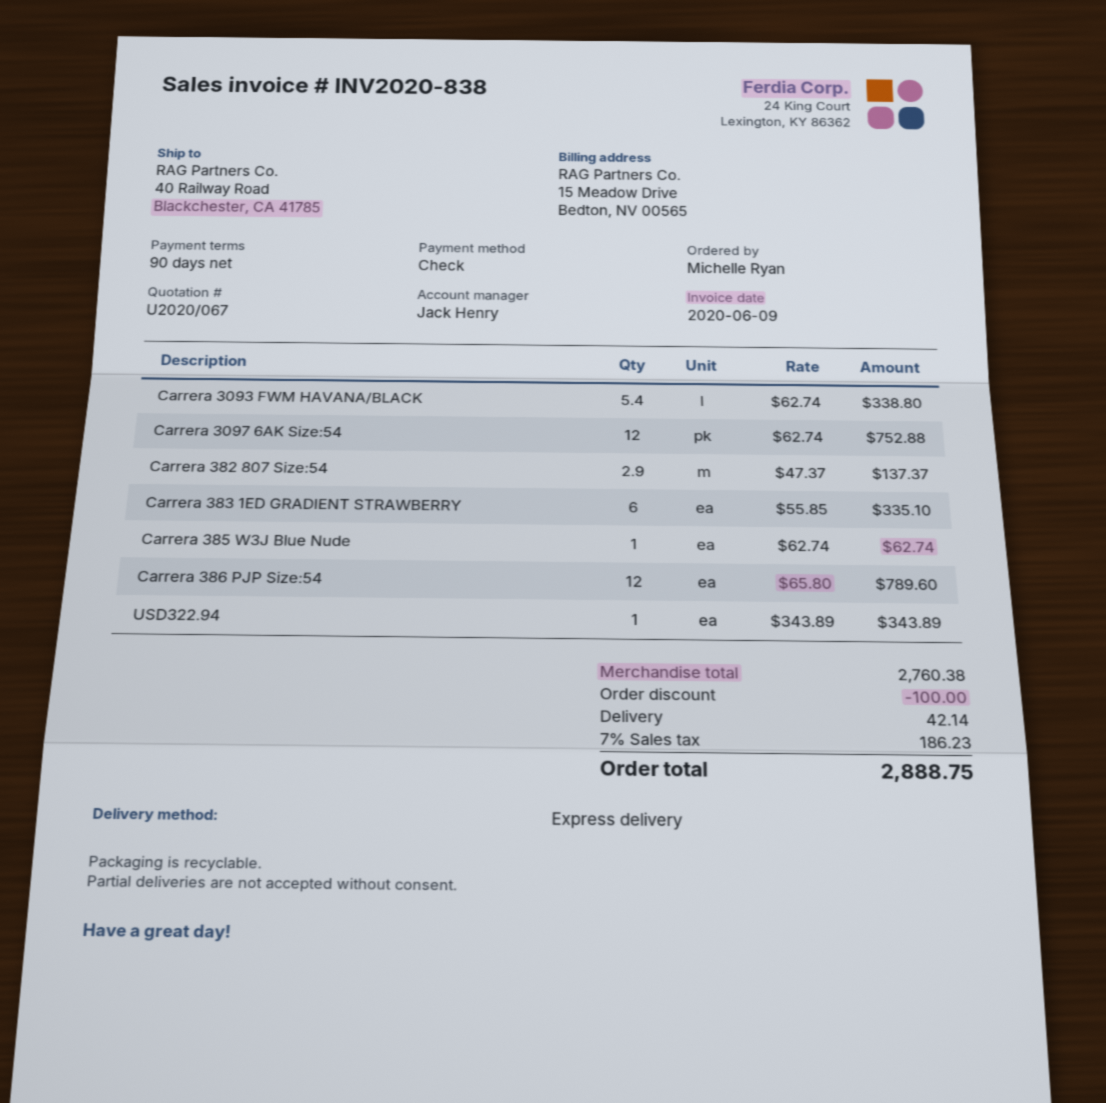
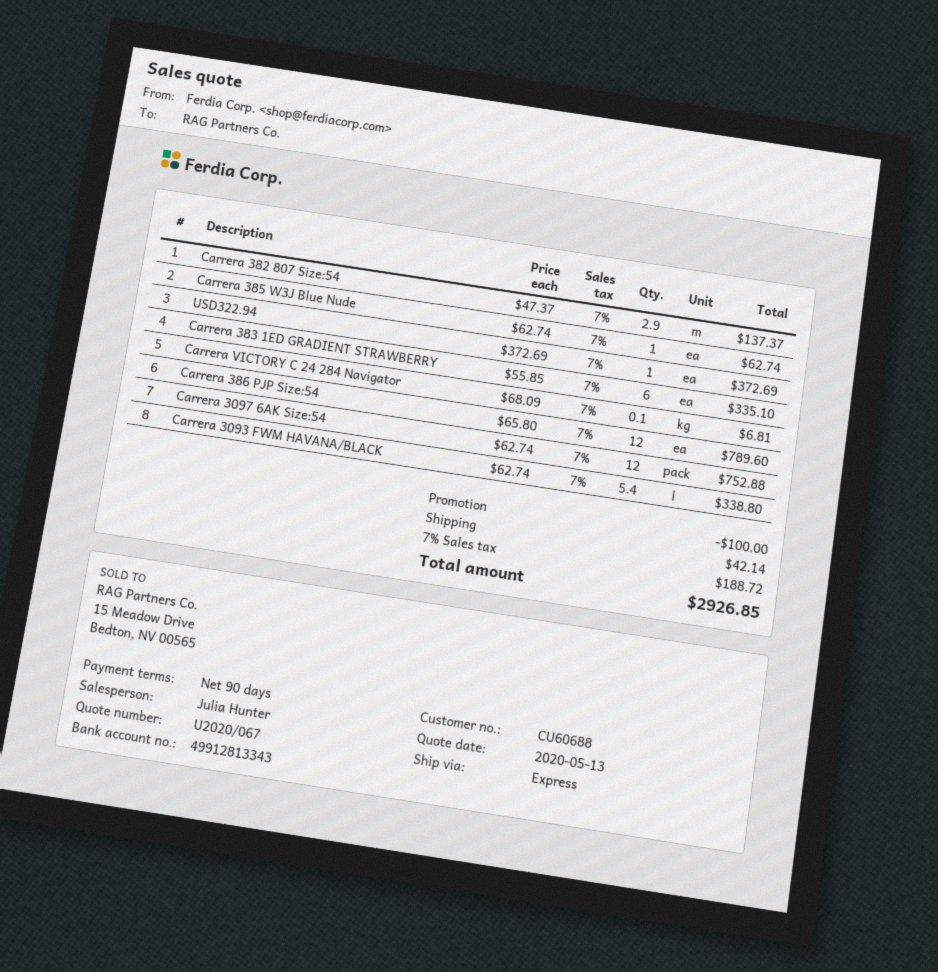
sales rep: Jack Henry -> Julia Hunter
USD322.94: 1 x 343.89 = 343.89 -> 1 x 372.69 = 372.69
Carrera VICTORY C 24 284 Navigator: none -> 0.1 x 68.09 = 6.81
tax: 7% = 186.23 -> 7% = 188.72
total: 2888.75 -> 2926.85

